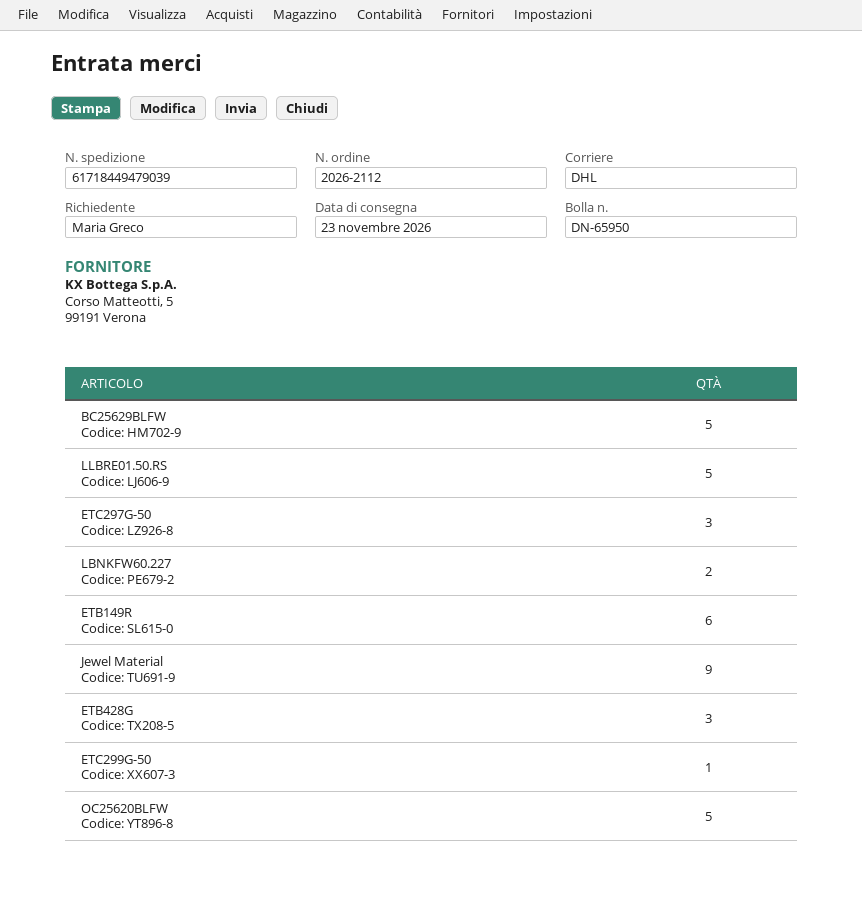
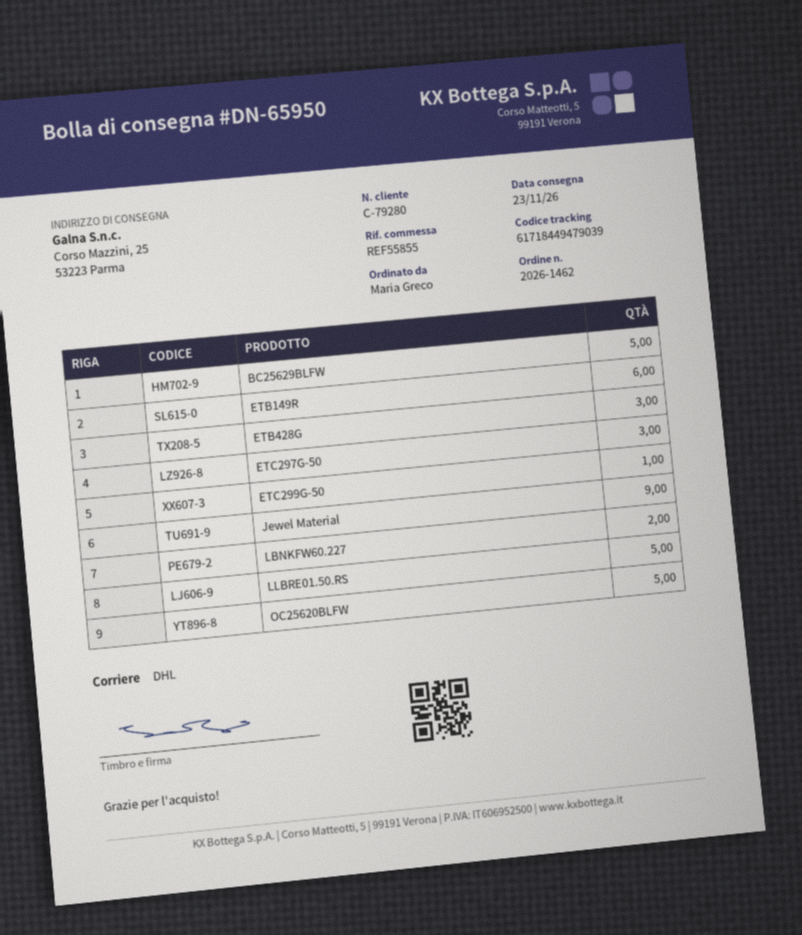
order number: 2026-2112 -> 2026-1462

